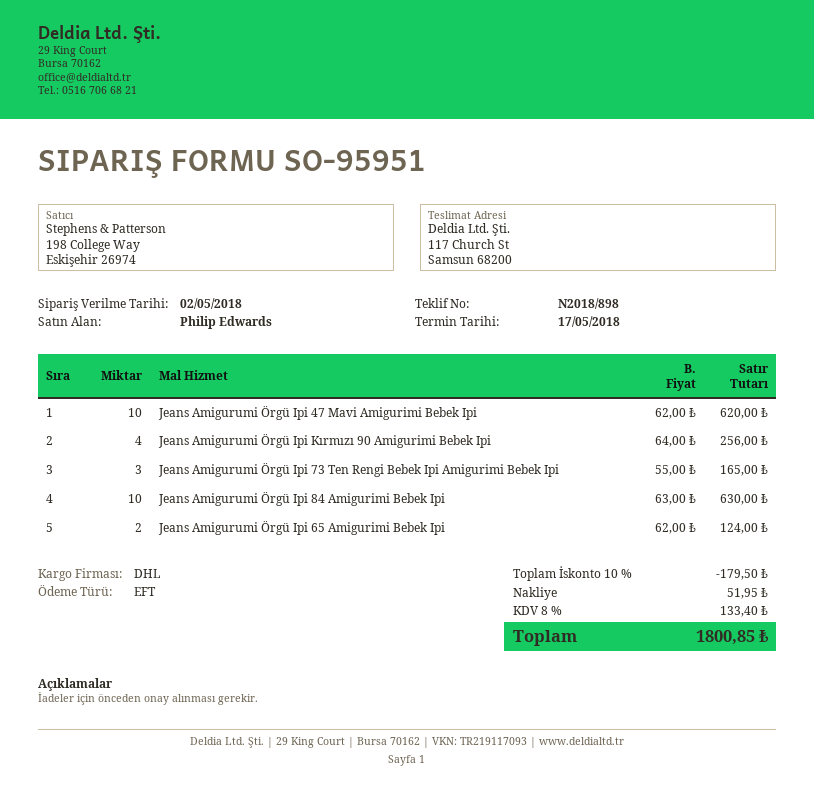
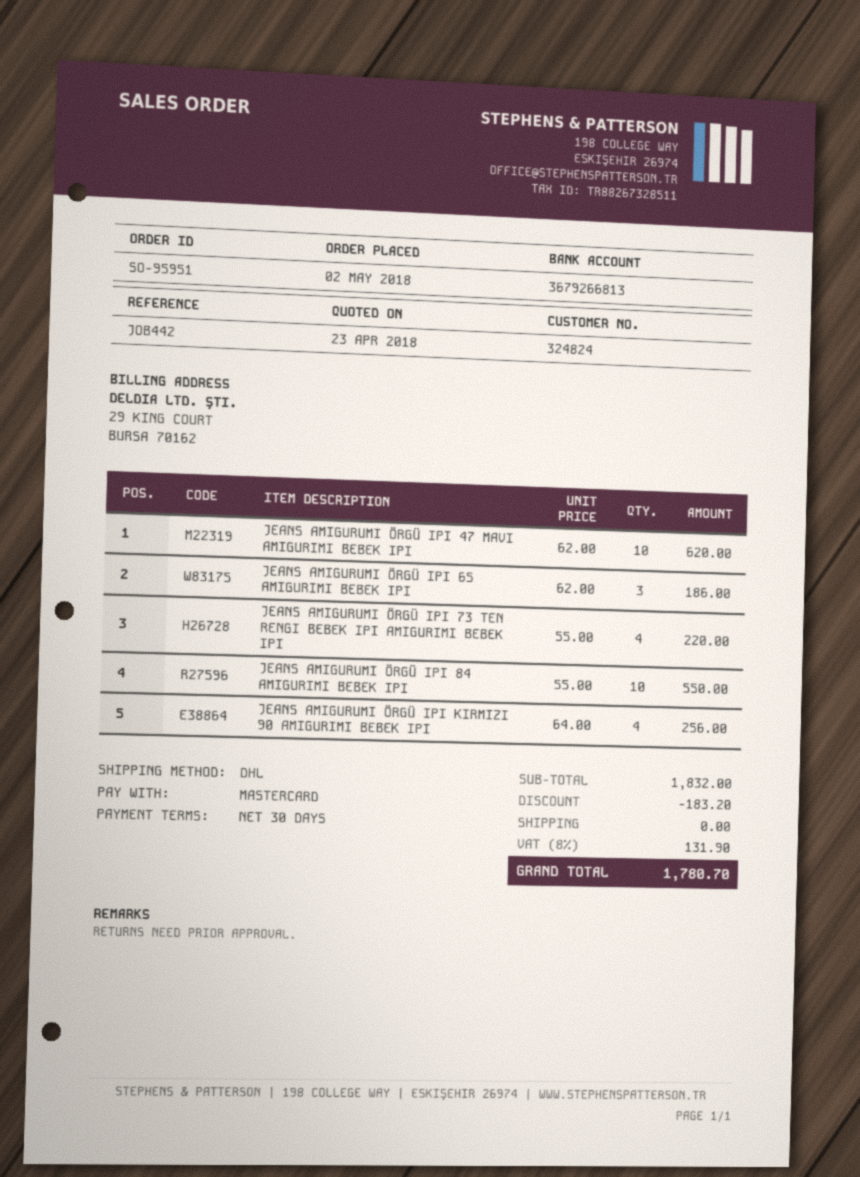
payment method: bank transfer -> Mastercard
Jeans Amigurumi Örgü Ipi 73 Ten Rengi Bebek Ipi Amigurimi Bebek Ipi: 3 x 55.00 = 165.00 -> 4 x 55.00 = 220.00
Jeans Amigurumi Örgü Ipi 84 Amigurimi Bebek Ipi: 10 x 63.00 = 630.00 -> 10 x 55.00 = 550.00
Jeans Amigurumi Örgü Ipi 65 Amigurimi Bebek Ipi: 2 x 62.00 = 124.00 -> 3 x 62.00 = 186.00
discount: 179.50 -> 183.20
shipping: 51.95 -> 0.00
tax: 8% = 133.40 -> 8% = 131.90
total: 1800.85 -> 1780.70

